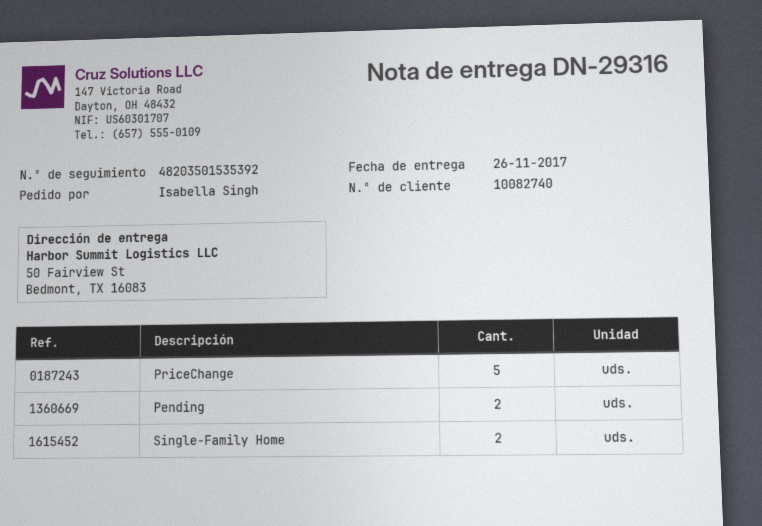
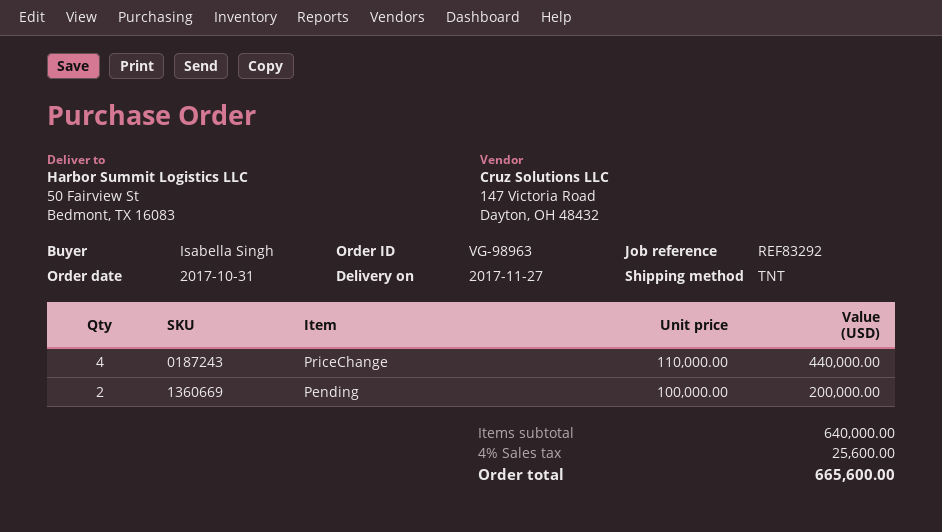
delivery date: 2017-11-26 -> 2017-11-27
PriceChange: 5 -> 4
Single-Family Home: 2 -> none

